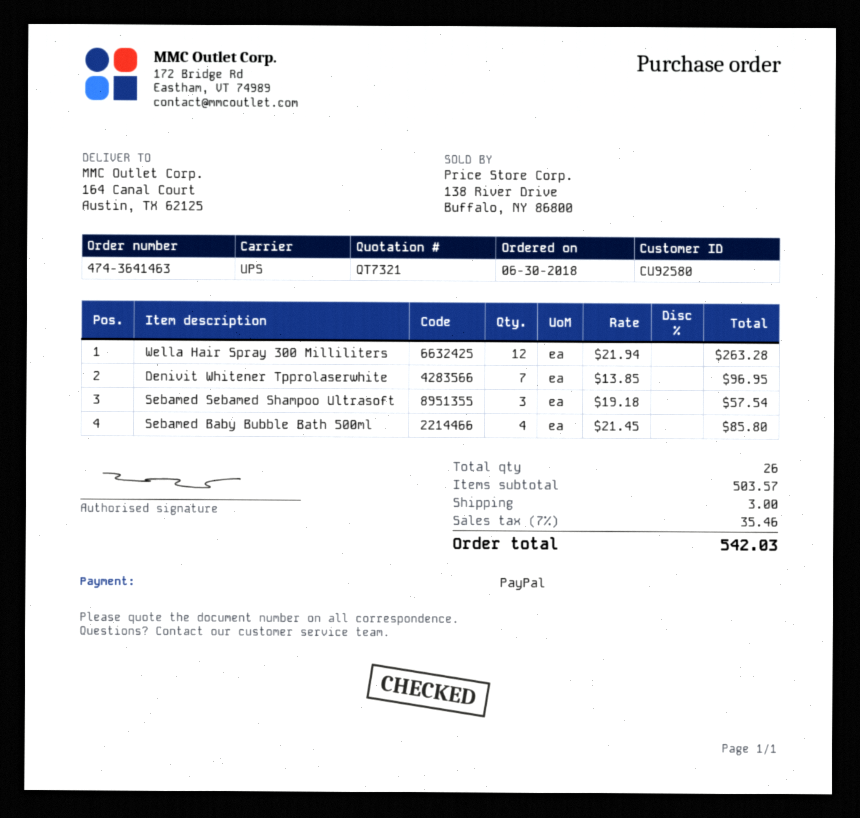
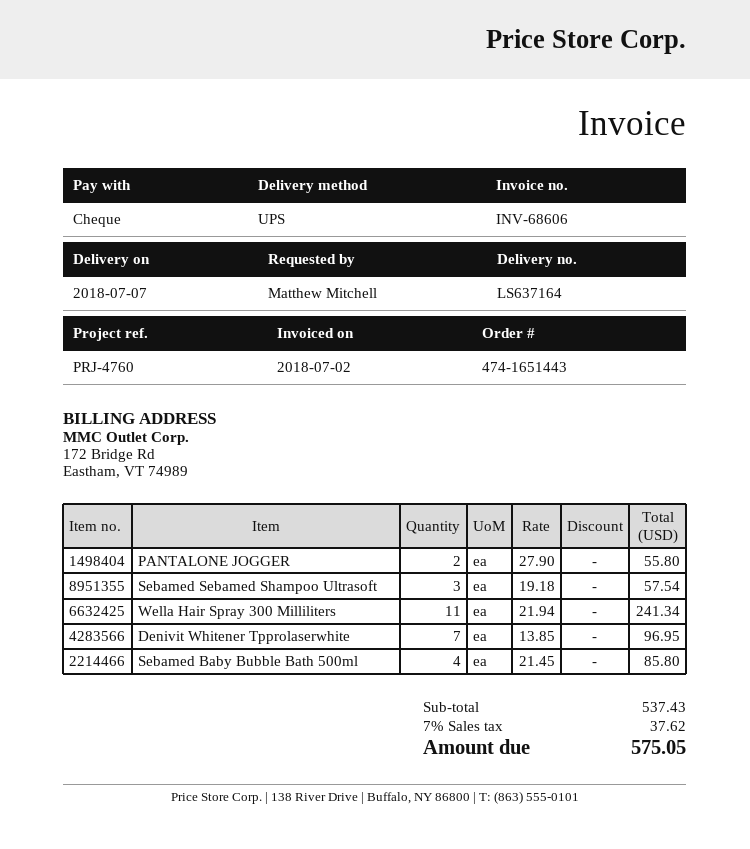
order number: 474-3641463 -> 474-1651443
payment method: PayPal -> cheque
Wella Hair Spray 300 Milliliters: 12 x 21.94 = 263.28 -> 11 x 21.94 = 241.34
PANTALONE JOGGER: none -> 2 x 27.90 = 55.80
subtotal: 503.57 -> 537.43
shipping: 3.00 -> none
tax: 7% = 35.46 -> 7% = 37.62
total: 542.03 -> 575.05

